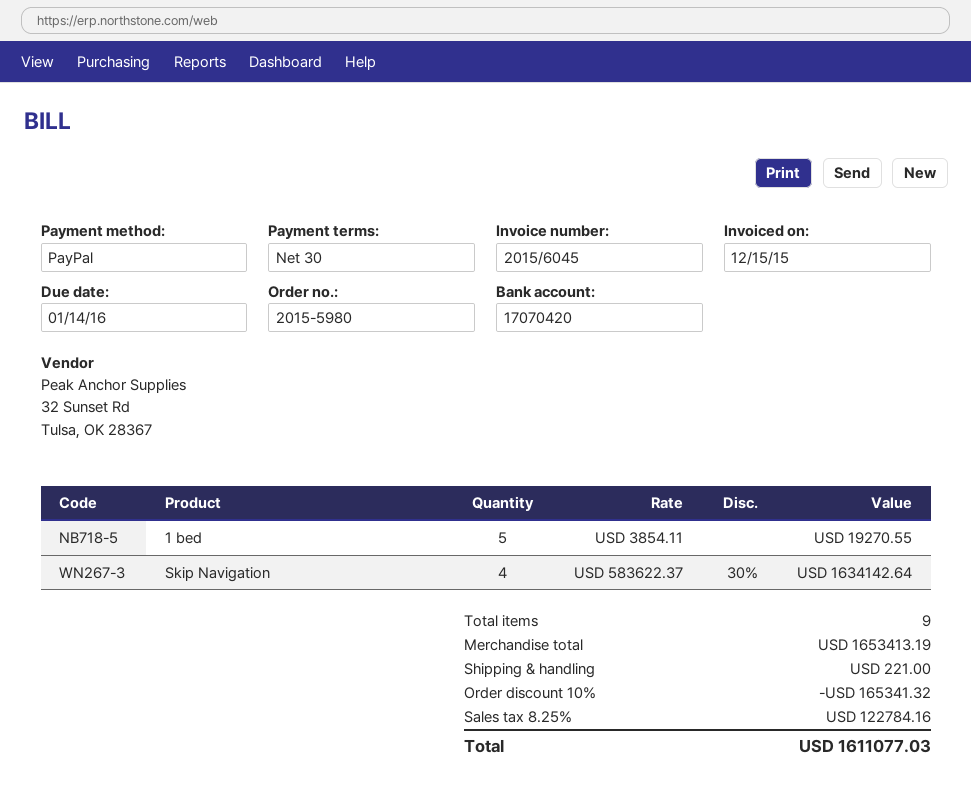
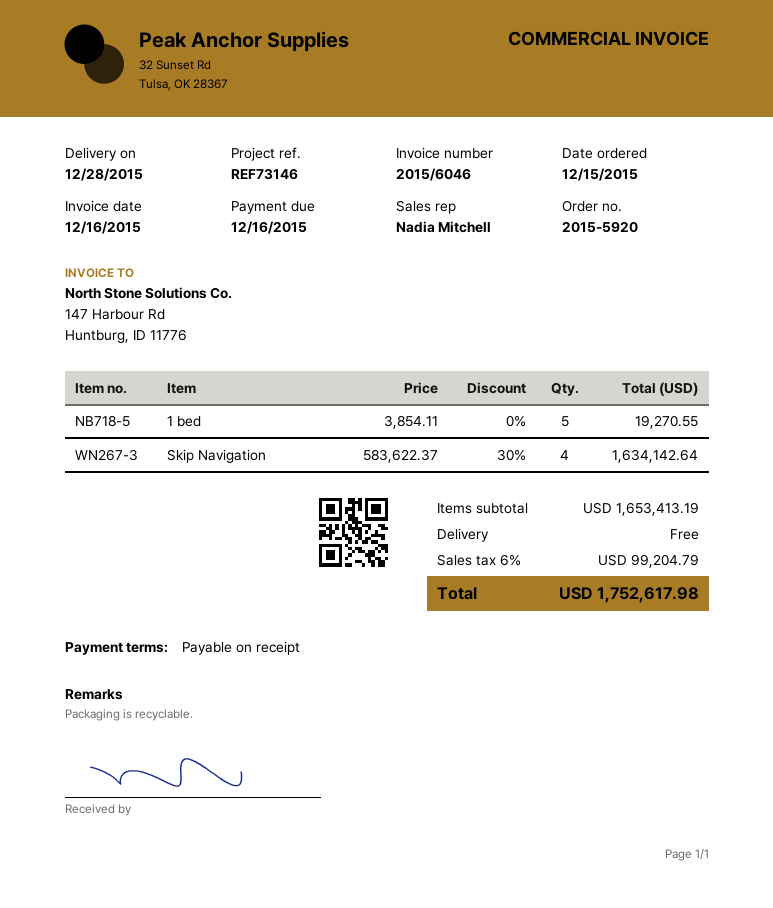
order number: 2015-5980 -> 2015-5920
invoice number: 2015/6045 -> 2015/6046
invoice date: 2015-12-15 -> 2015-12-16
payment terms: 30 days -> on receipt
due date: 2016-01-14 -> 2015-12-16
discount: 10% = 165341.32 -> none
shipping: 221.00 -> 0.00
tax: 8.25% = 122784.16 -> 6% = 99204.79
total: 1611077.03 -> 1752617.98

